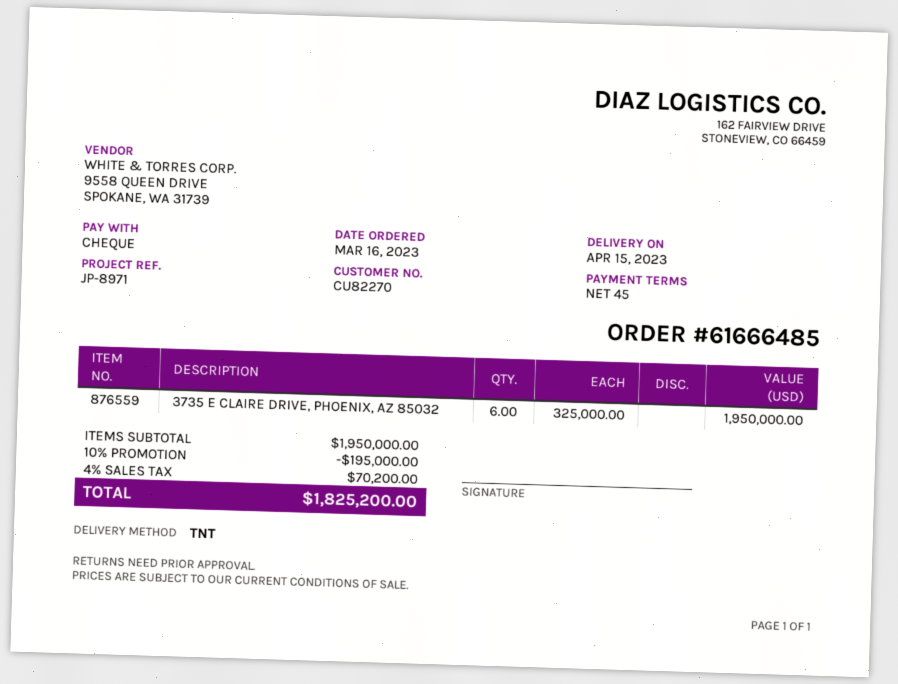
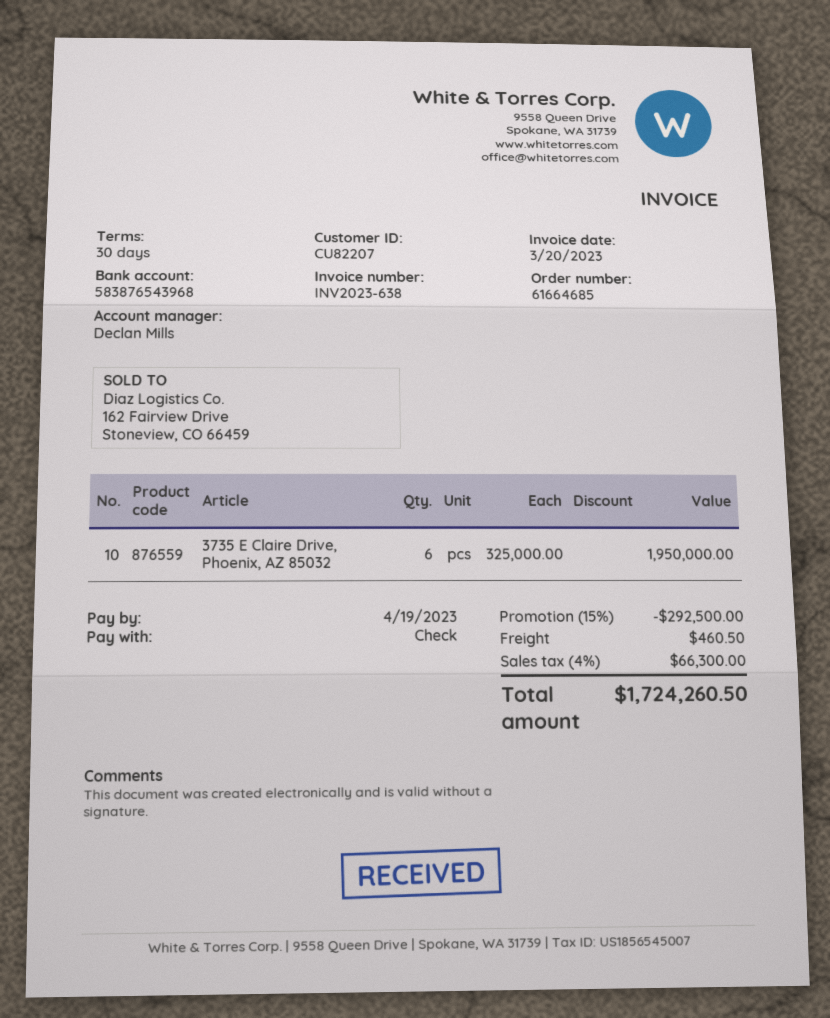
order number: 61666485 -> 61664685
payment terms: 45 days -> 30 days
customer number: CU82270 -> CU82207
discount: 10% = 195000.00 -> 15% = 292500.00
shipping: none -> 460.50
tax: 4% = 70200.00 -> 4% = 66300.00
total: 1825200.00 -> 1724260.50

